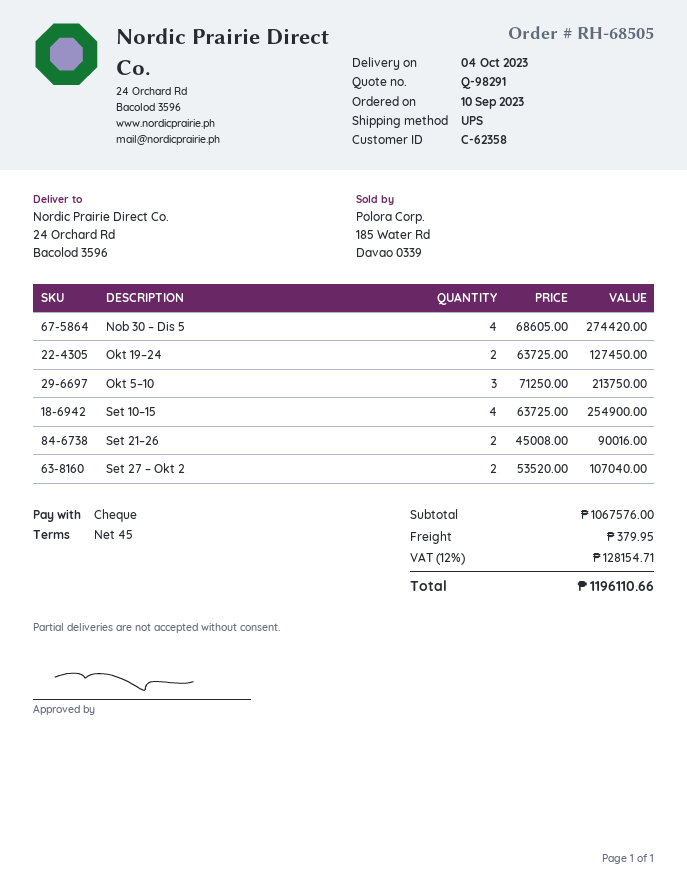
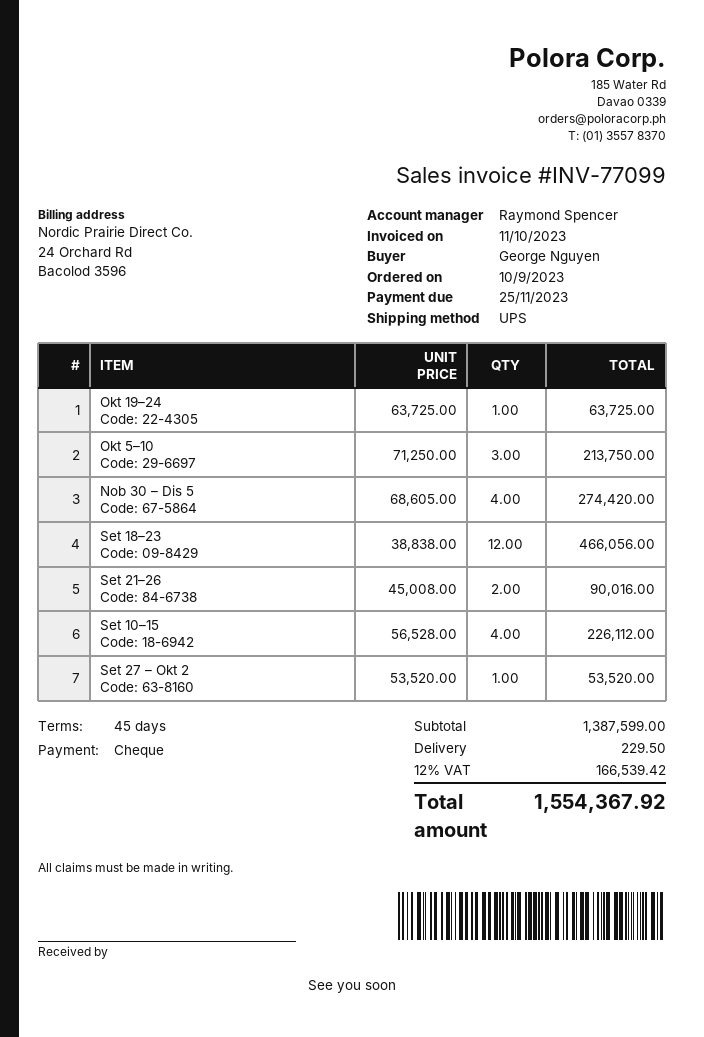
Okt 19–24: 2 x 63725.00 = 127450.00 -> 1 x 63725.00 = 63725.00
Set 10–15: 4 x 63725.00 = 254900.00 -> 4 x 56528.00 = 226112.00
Set 27 – Okt 2: 2 x 53520.00 = 107040.00 -> 1 x 53520.00 = 53520.00
Set 18–23: none -> 12 x 38838.00 = 466056.00
subtotal: 1067576.00 -> 1387599.00
shipping: 379.95 -> 229.50
tax: 12% = 128154.71 -> 12% = 166539.42
total: 1196110.66 -> 1554367.92

